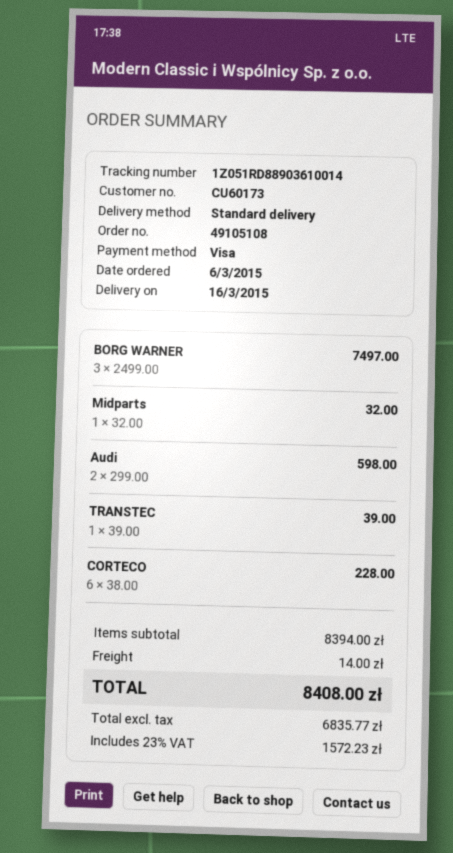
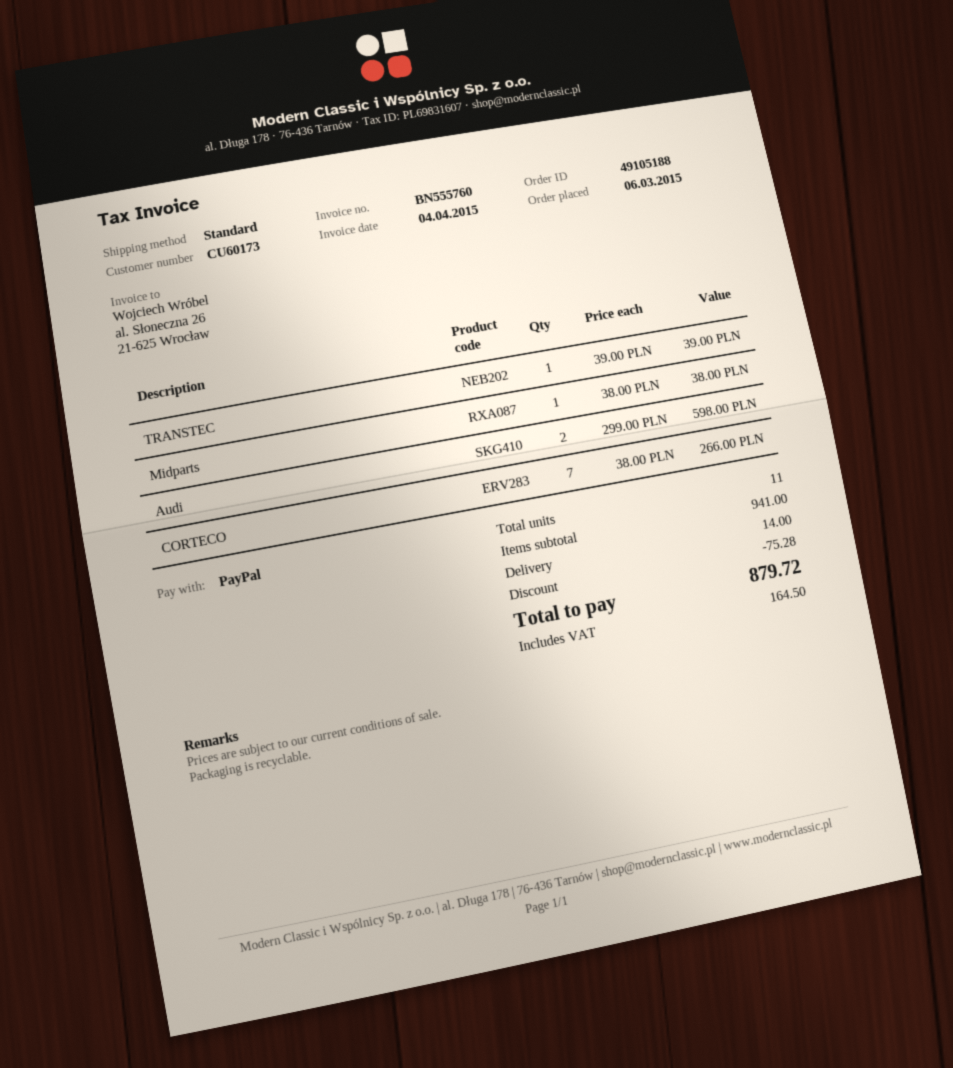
order number: 49105108 -> 49105188
payment method: Visa -> PayPal
BORG WARNER: 3 x 2499.00 = 7497.00 -> none
Midparts: 1 x 32.00 = 32.00 -> 1 x 38.00 = 38.00
CORTECO: 6 x 38.00 = 228.00 -> 7 x 38.00 = 266.00
subtotal: 8394.00 -> 941.00
discount: none -> 75.28
tax: 1572.23 -> 164.50
total: 8408.00 -> 879.72

